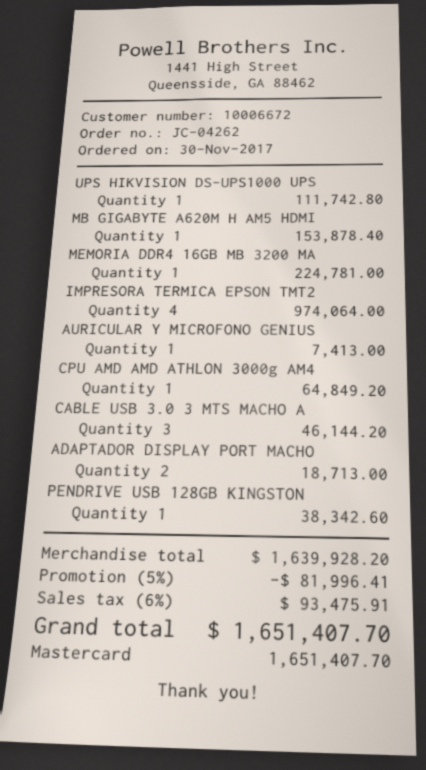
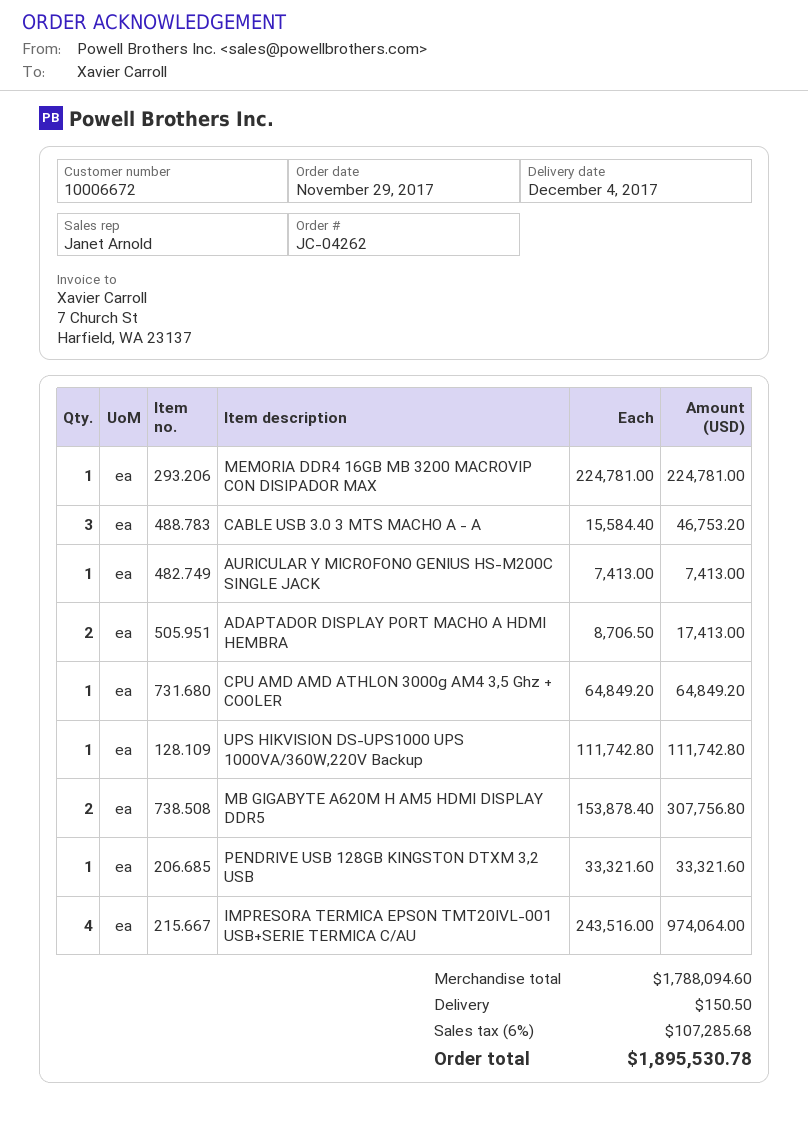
order date: 2017-11-30 -> 2017-11-29
MB GIGABYTE A620M H AM5 HDMI: 1 for 153878.40 -> 2 for 307756.80
CABLE USB 3.0 3 MTS MACHO A: 3 for 46144.20 -> 3 for 46753.20
ADAPTADOR DISPLAY PORT MACHO: 2 for 18713.00 -> 2 for 17413.00
PENDRIVE USB 128GB KINGSTON: 1 for 38342.60 -> 1 for 33321.60
subtotal: 1639928.20 -> 1788094.60
discount: 5% = 81996.41 -> none
shipping: none -> 150.50
tax: 6% = 93475.91 -> 6% = 107285.68
total: 1651407.70 -> 1895530.78

